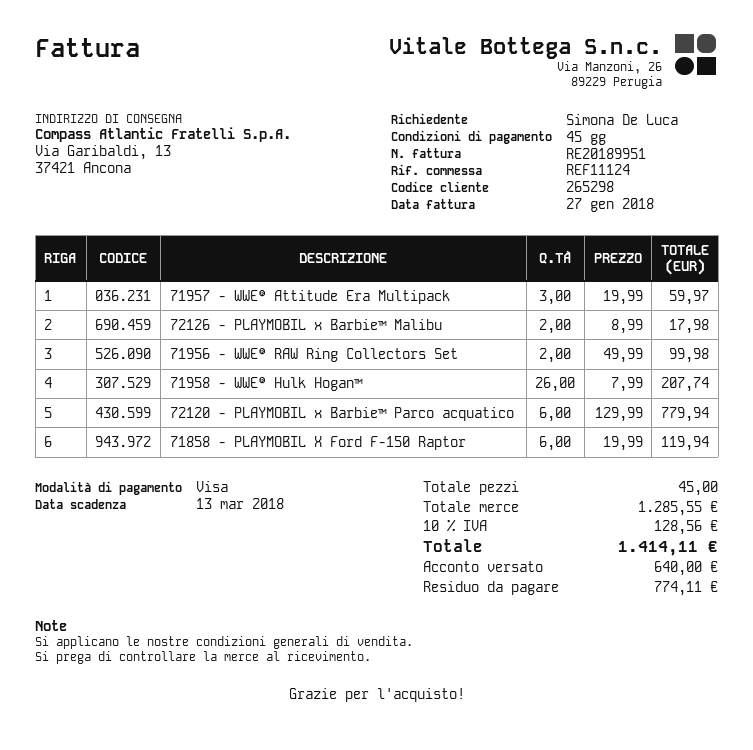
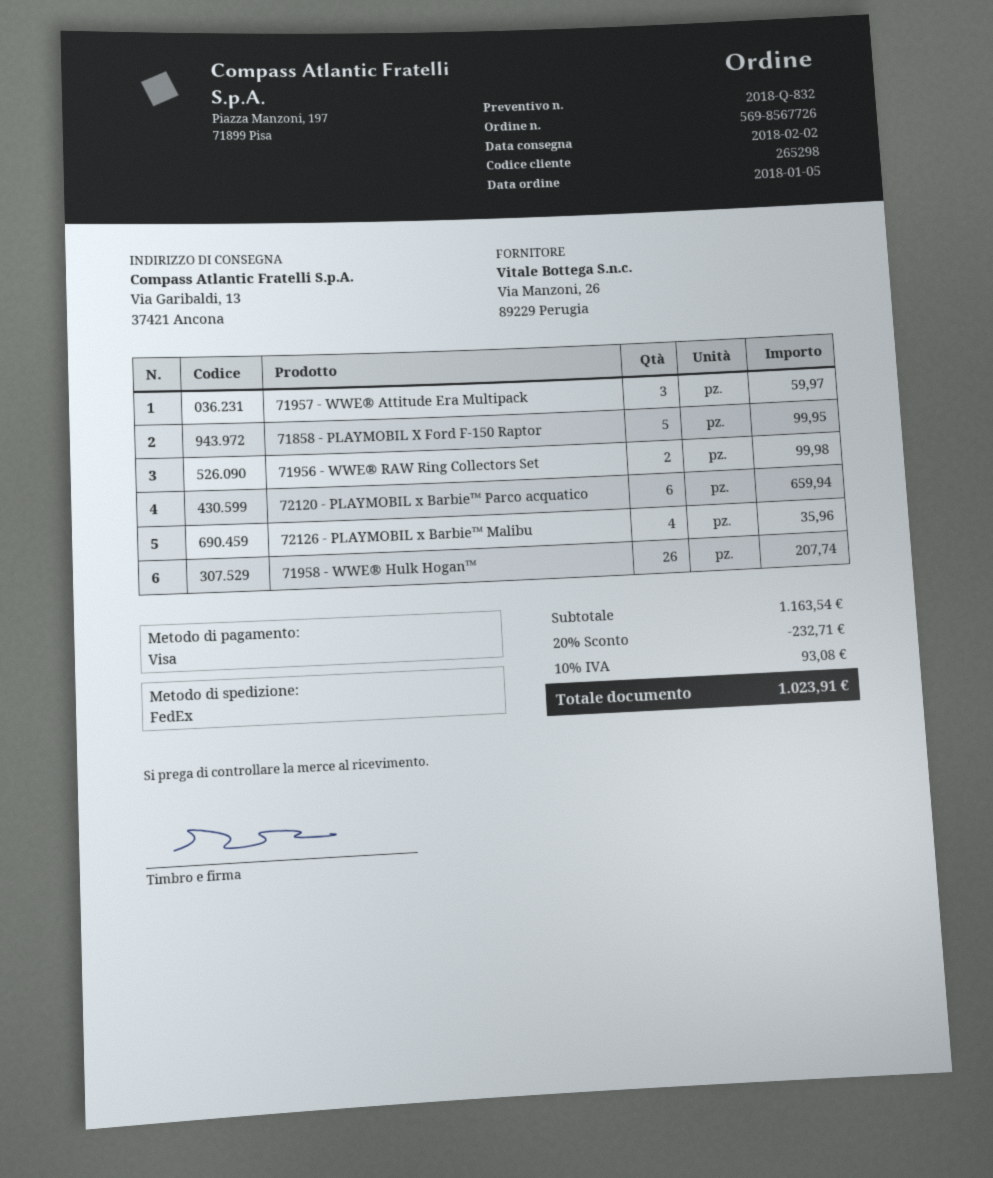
72126 - PLAYMOBIL x Barbie™ Malibu: 2 for 17.98 -> 4 for 35.96
72120 - PLAYMOBIL x Barbie™ Parco acquatico: 6 for 779.94 -> 6 for 659.94
71858 - PLAYMOBIL X Ford F-150 Raptor: 6 for 119.94 -> 5 for 99.95
subtotal: 1285.55 -> 1163.54
discount: none -> 20% = 232.71
tax: 10% = 128.56 -> 10% = 93.08
total: 1414.11 -> 1023.91

